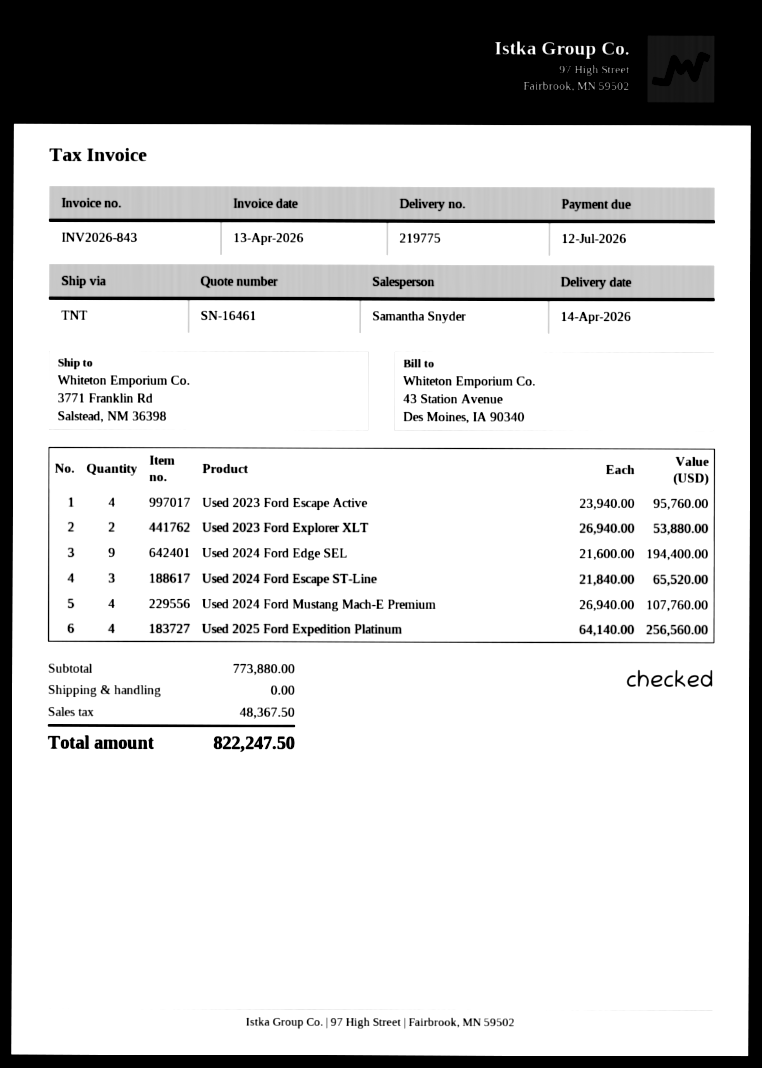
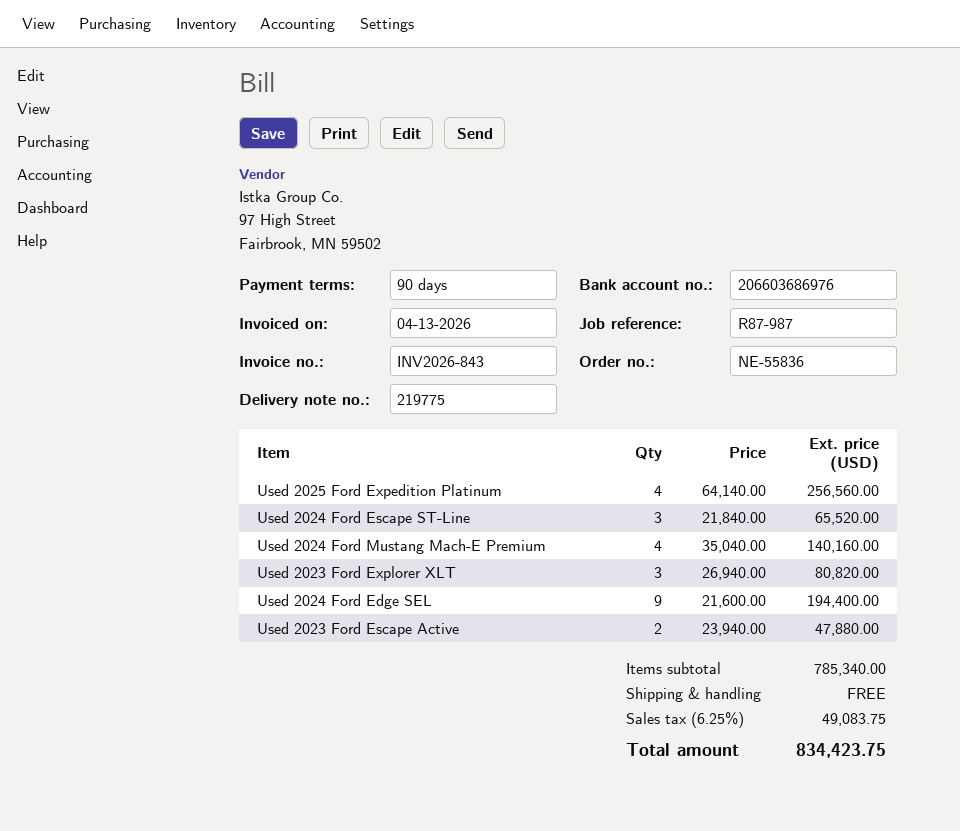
Used 2023 Ford Escape Active: 4 x 23940.00 = 95760.00 -> 2 x 23940.00 = 47880.00
Used 2023 Ford Explorer XLT: 2 x 26940.00 = 53880.00 -> 3 x 26940.00 = 80820.00
Used 2024 Ford Mustang Mach-E Premium: 4 x 26940.00 = 107760.00 -> 4 x 35040.00 = 140160.00
subtotal: 773880.00 -> 785340.00
tax: 48367.50 -> 49083.75
total: 822247.50 -> 834423.75

